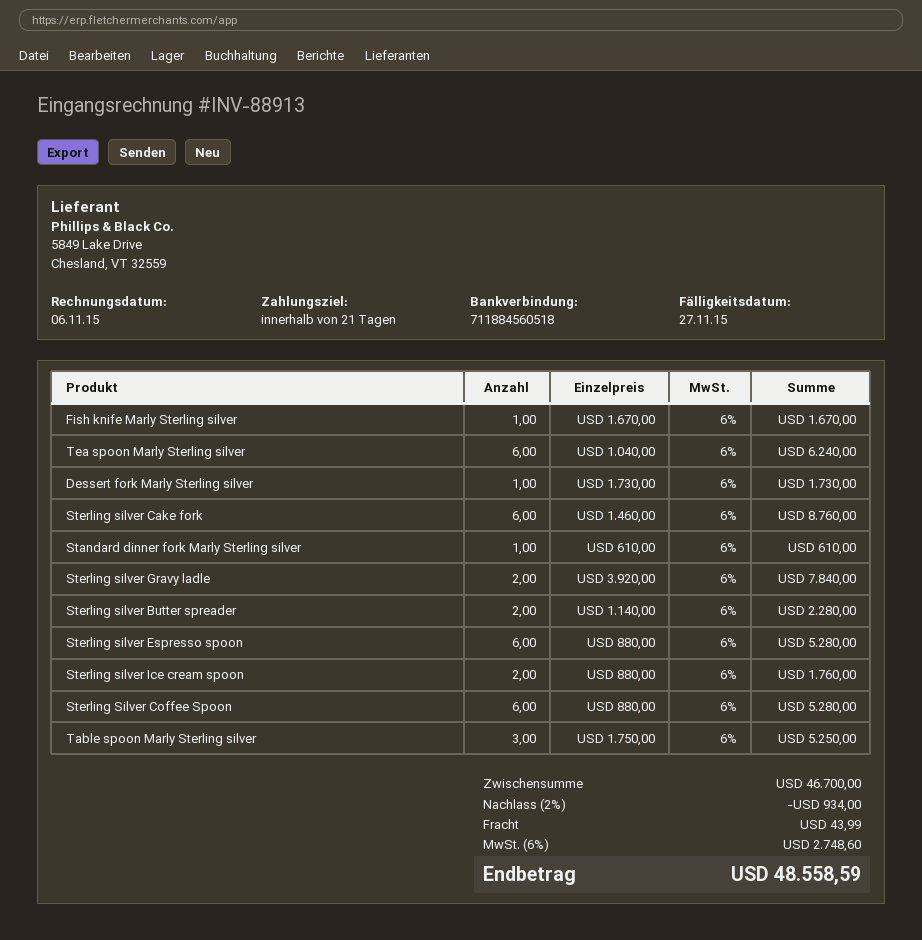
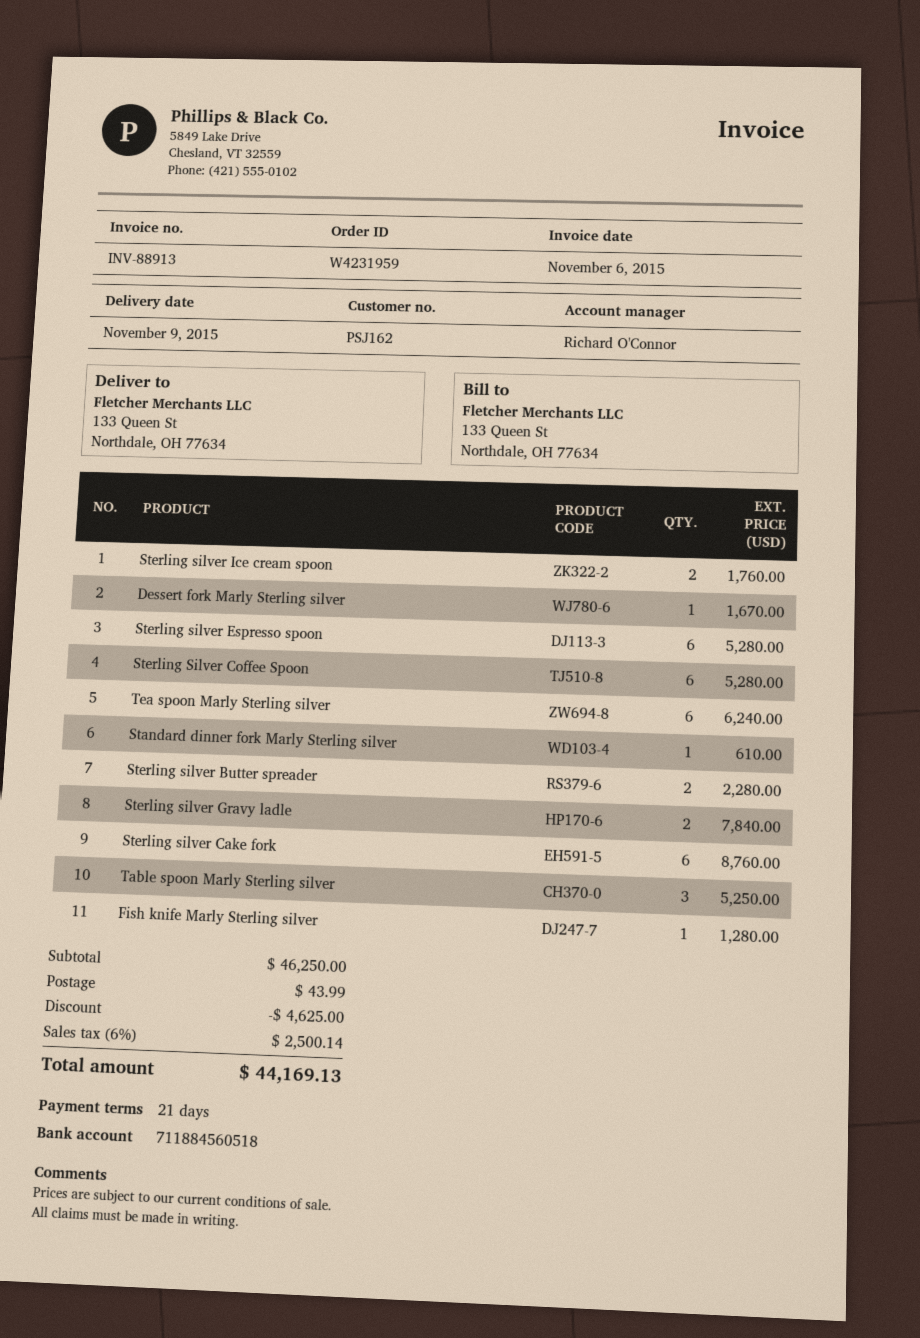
Fish knife Marly Sterling silver: 1 for 1670.00 -> 1 for 1280.00
Dessert fork Marly Sterling silver: 1 for 1730.00 -> 1 for 1670.00
subtotal: 46700.00 -> 46250.00
discount: 934.00 -> 4625.00
tax: 6% = 2748.60 -> 6% = 2500.14
total: 48558.59 -> 44169.13

